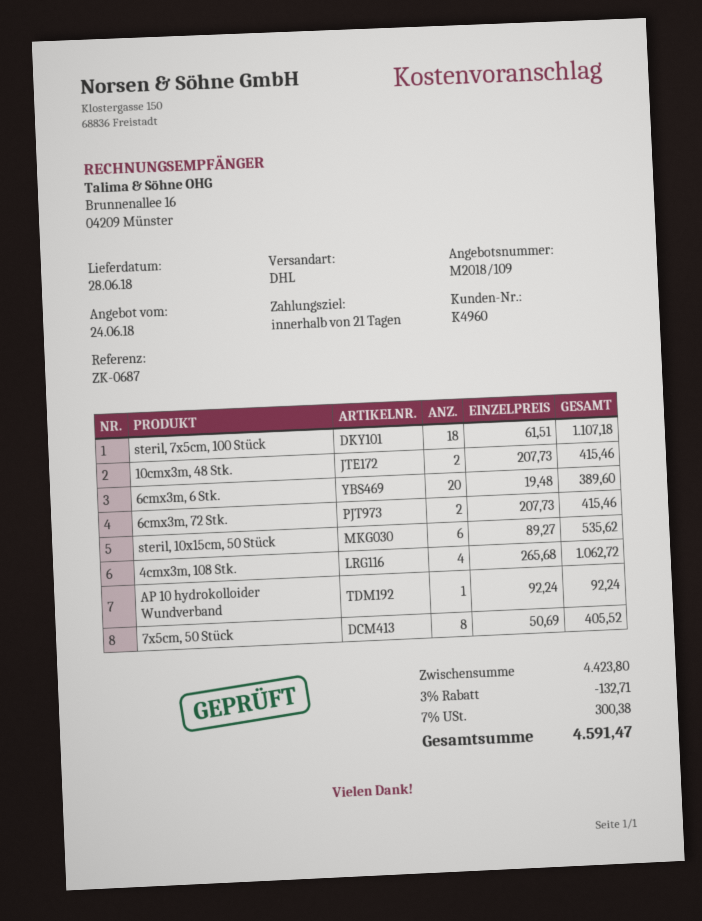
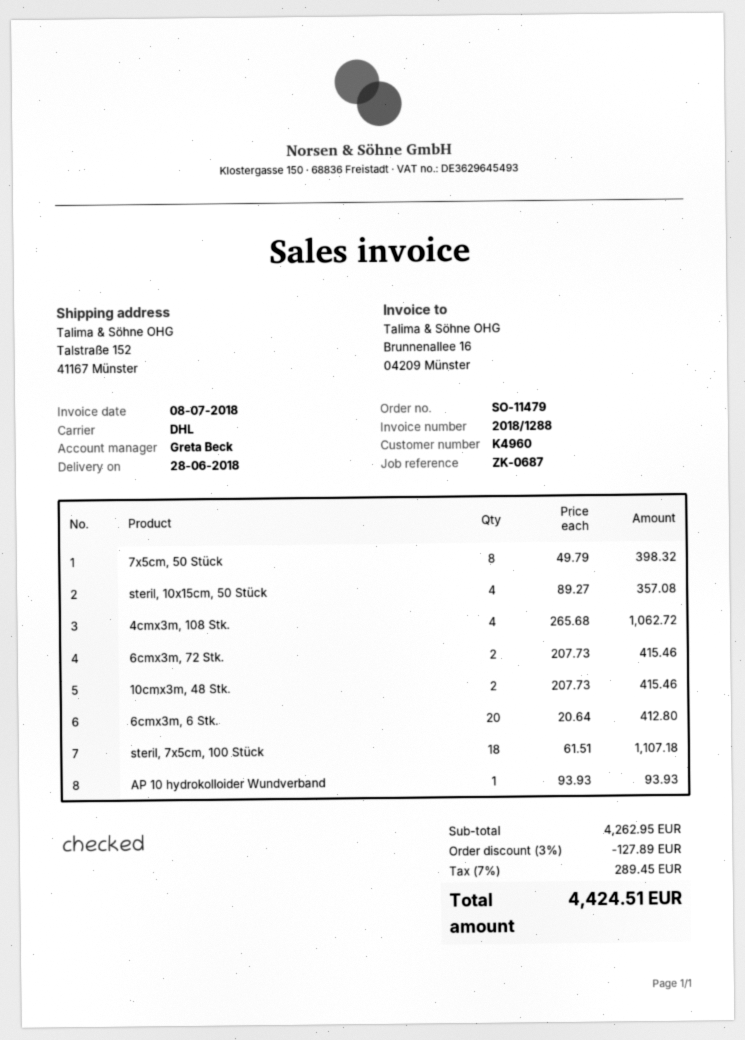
6cmx3m, 6 Stk.: 20 x 19.48 = 389.60 -> 20 x 20.64 = 412.80
steril, 10x15cm, 50 Stück: 6 x 89.27 = 535.62 -> 4 x 89.27 = 357.08
AP 10 hydrokolloider Wundverband: 1 x 92.24 = 92.24 -> 1 x 93.93 = 93.93
7x5cm, 50 Stück: 8 x 50.69 = 405.52 -> 8 x 49.79 = 398.32
subtotal: 4423.80 -> 4262.95
discount: 3% = 132.71 -> 3% = 127.89
tax: 7% = 300.38 -> 7% = 289.45
total: 4591.47 -> 4424.51

